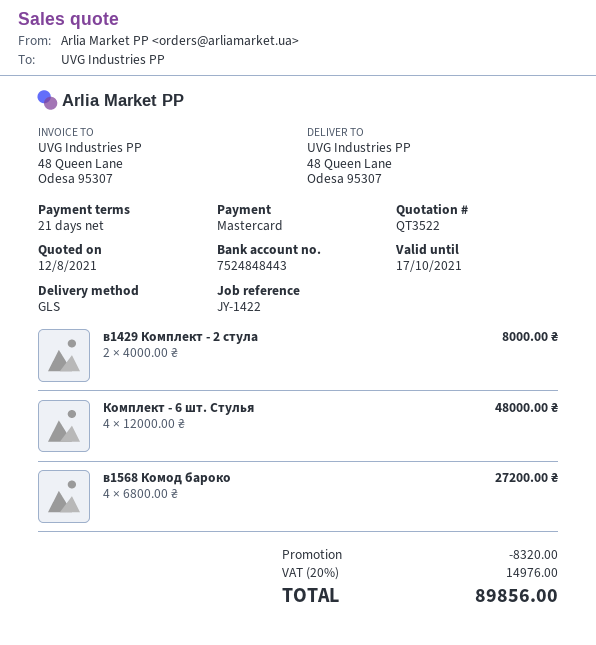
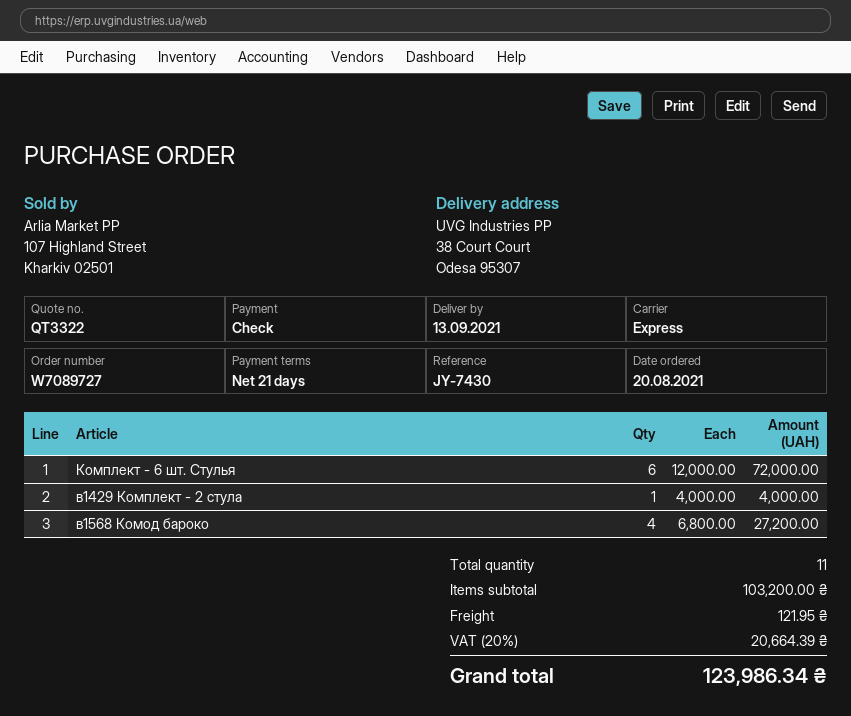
quote number: QT3522 -> QT3322
reference: JY-1422 -> JY-7430
payment method: Mastercard -> cheque
shipping method: GLS -> express
ship to: 48 Queen Lane, Odesa 95307 -> 38 Court Court, Odesa 95307
в1429 Комплект - 2 стула: 2 x 4000.00 = 8000.00 -> 1 x 4000.00 = 4000.00
Комплект - 6 шт. Стулья: 4 x 12000.00 = 48000.00 -> 6 x 12000.00 = 72000.00
discount: 8320.00 -> none
shipping: none -> 121.95
tax: 20% = 14976.00 -> 20% = 20664.39
total: 89856.00 -> 123986.34

